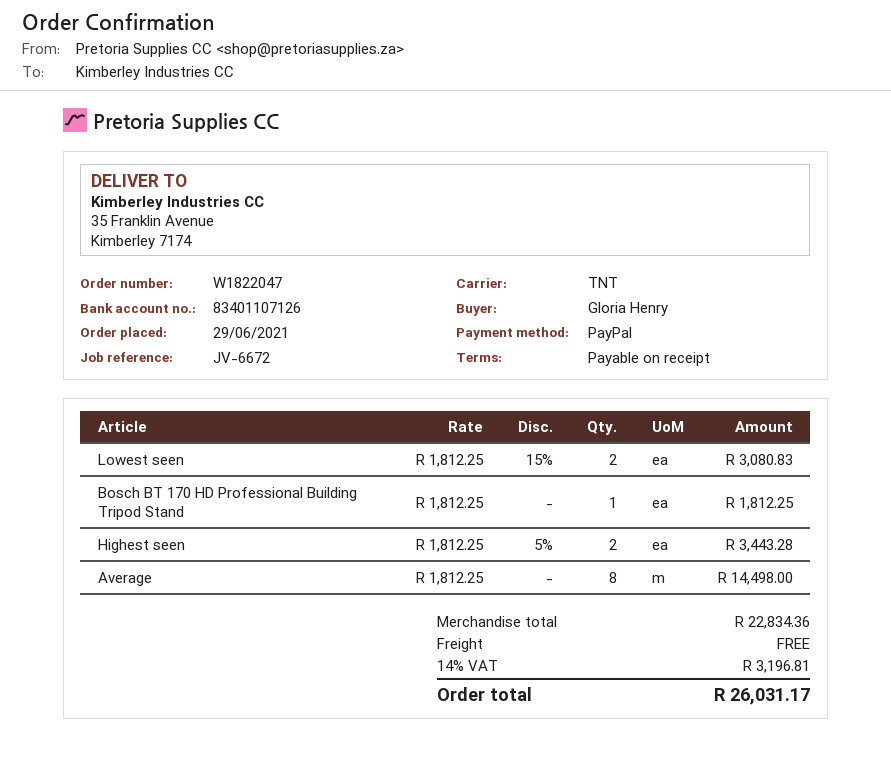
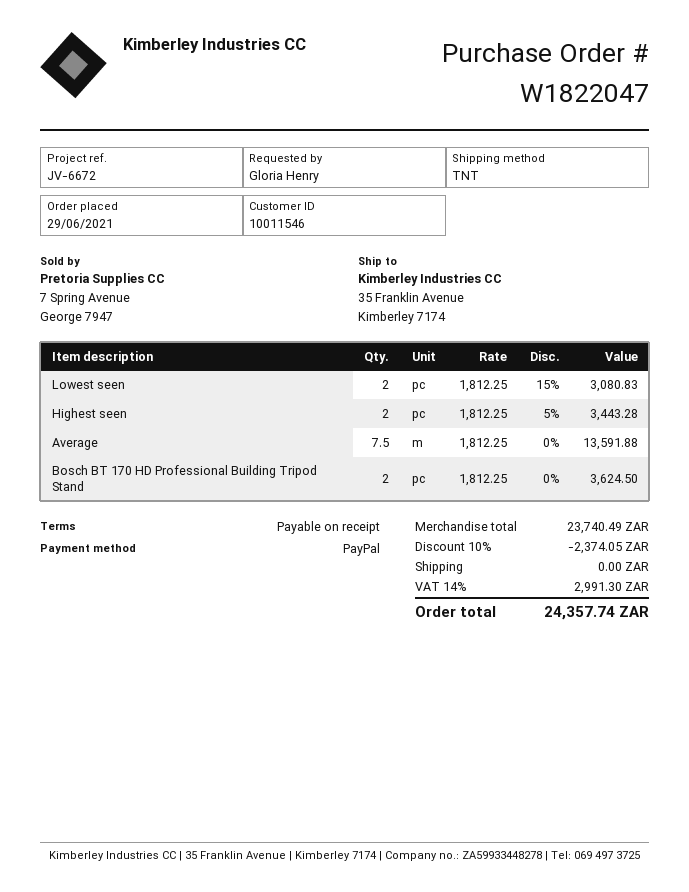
Bosch BT 170 HD Professional Building Tripod Stand: 1 x 1812.25 = 1812.25 -> 2 x 1812.25 = 3624.50
Average: 8 x 1812.25 = 14498.00 -> 7.5 x 1812.25 = 13591.88
subtotal: 22834.36 -> 23740.49
discount: none -> 10% = 2374.05
tax: 14% = 3196.81 -> 14% = 2991.30
total: 26031.17 -> 24357.74

